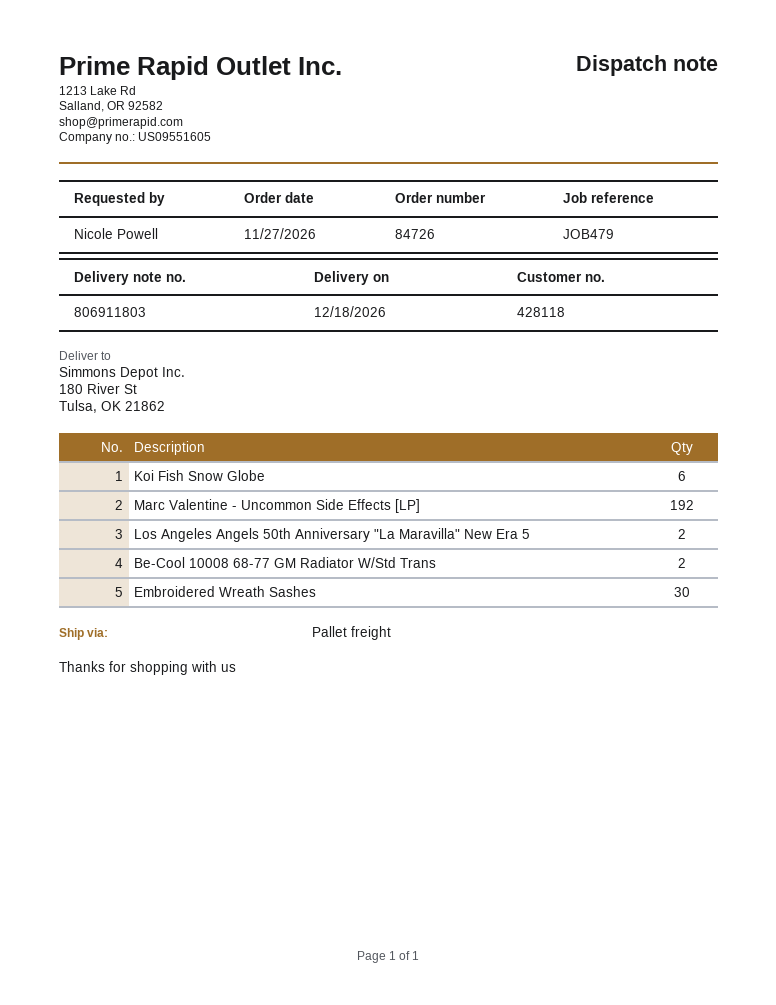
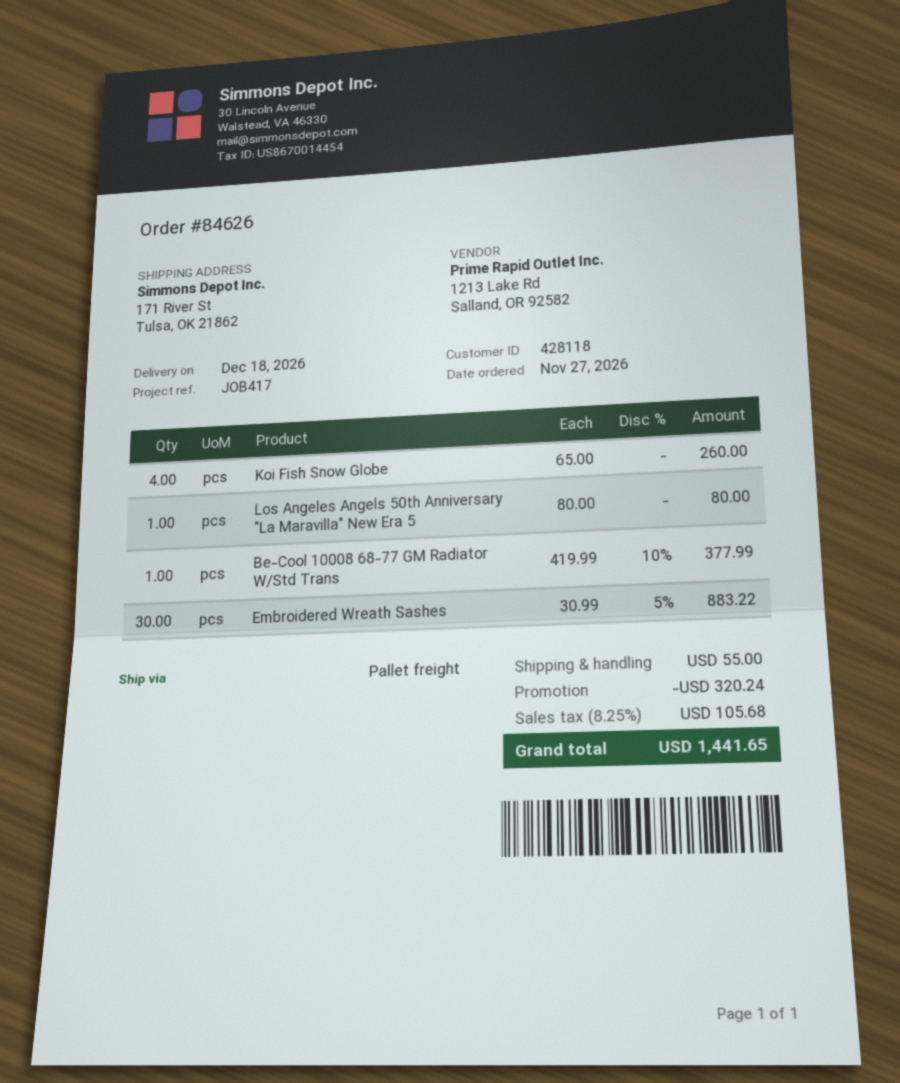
order number: 84726 -> 84626
reference: JOB479 -> JOB417
ship to: 180 River St, Tulsa, OK 21862 -> 171 River St, Tulsa, OK 21862
Koi Fish Snow Globe: 6 -> 4
Marc Valentine - Uncommon Side Effects [LP]: 192 -> none
Los Angeles Angels 50th Anniversary "La Maravilla" New Era 5: 2 -> 1
Be-Cool 10008 68-77 GM Radiator W/Std Trans: 2 -> 1

